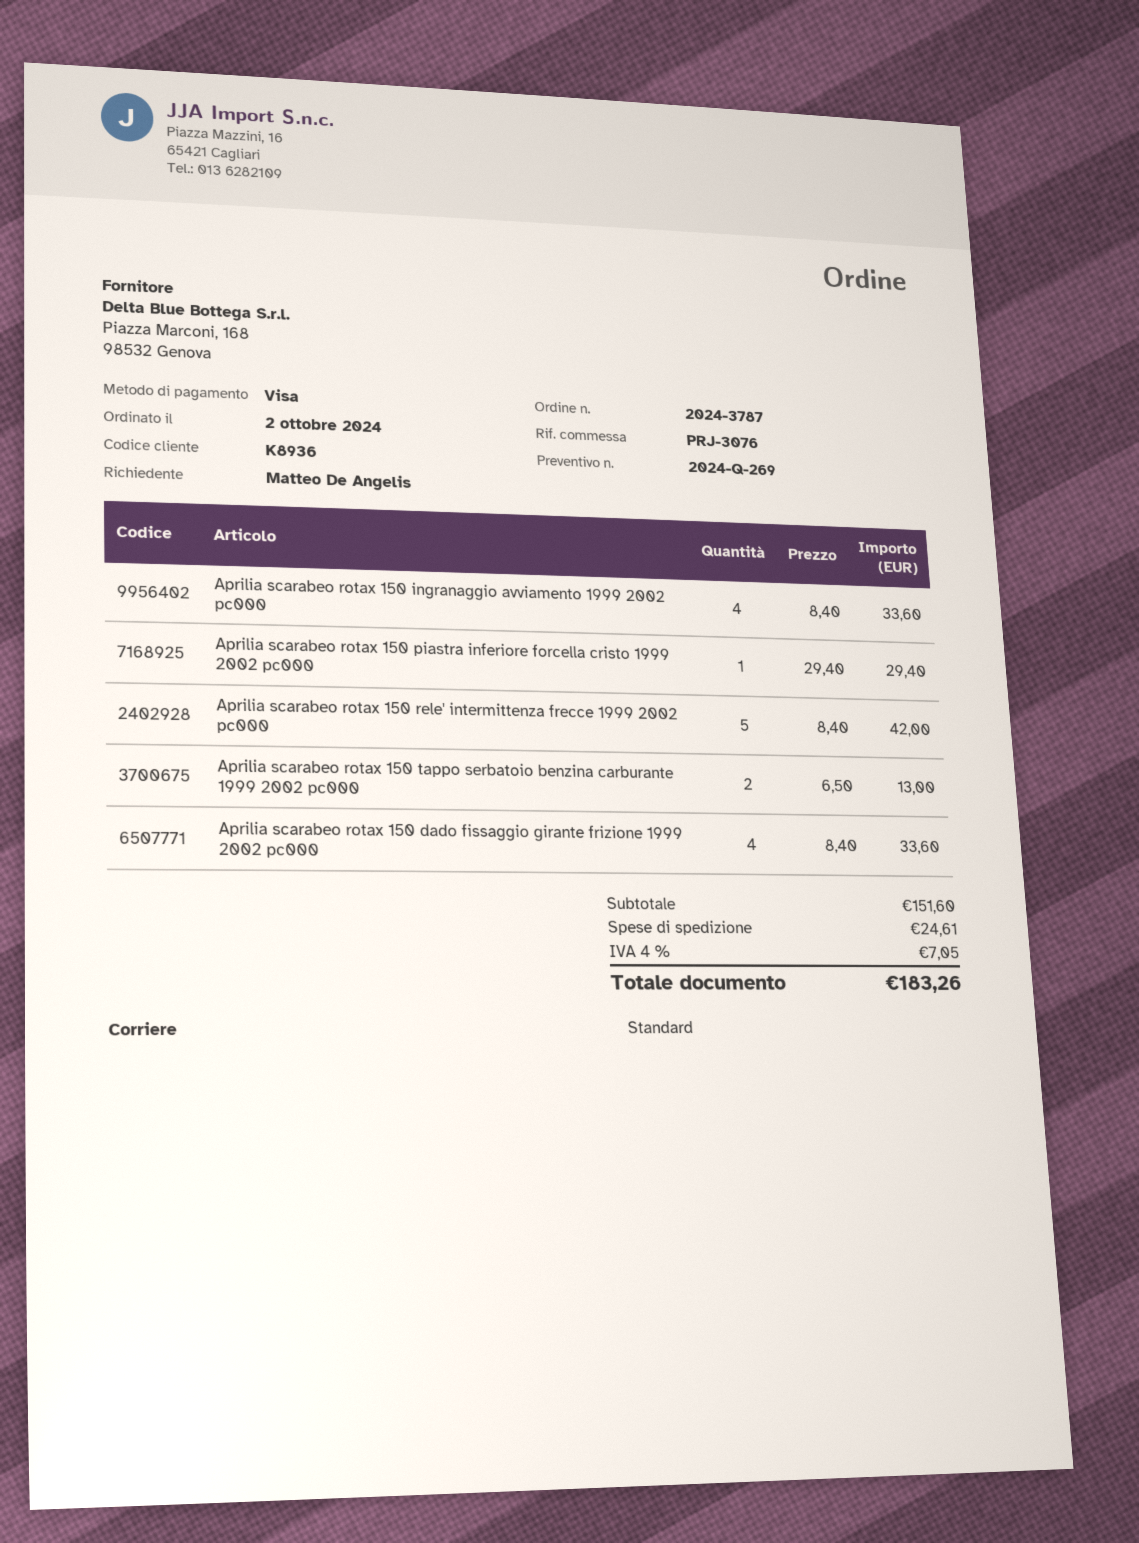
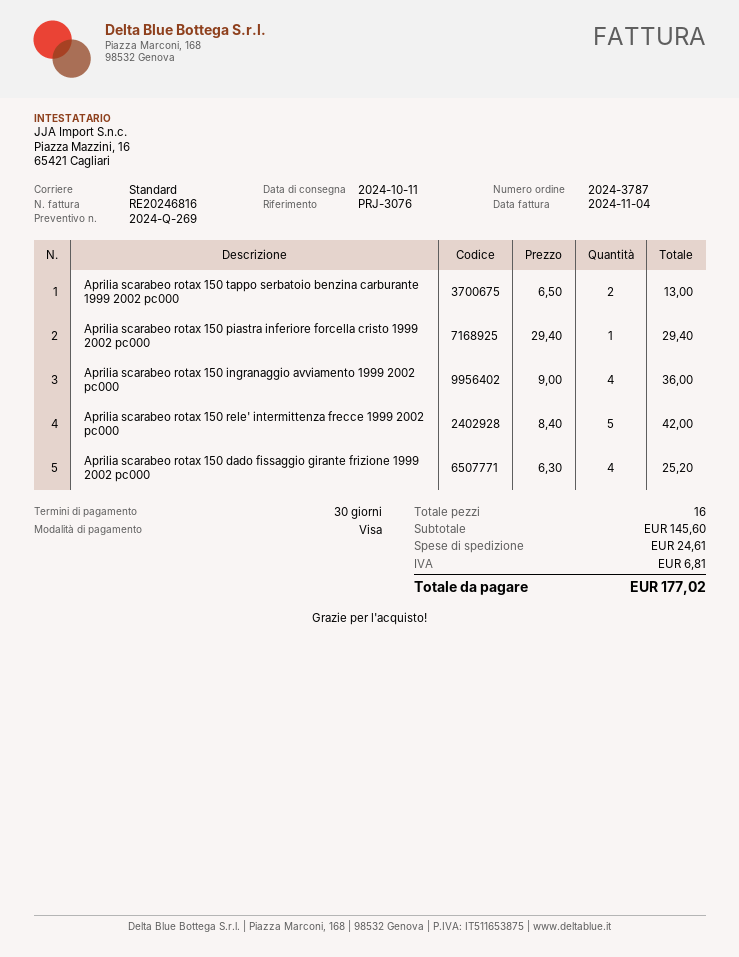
Aprilia scarabeo rotax 150 ingranaggio avviamento 1999 2002 pc000: 4 x 8.40 = 33.60 -> 4 x 9.00 = 36.00
Aprilia scarabeo rotax 150 dado fissaggio girante frizione 1999 2002 pc000: 4 x 8.40 = 33.60 -> 4 x 6.30 = 25.20
subtotal: 151.60 -> 145.60
tax: 7.05 -> 6.81
total: 183.26 -> 177.02

